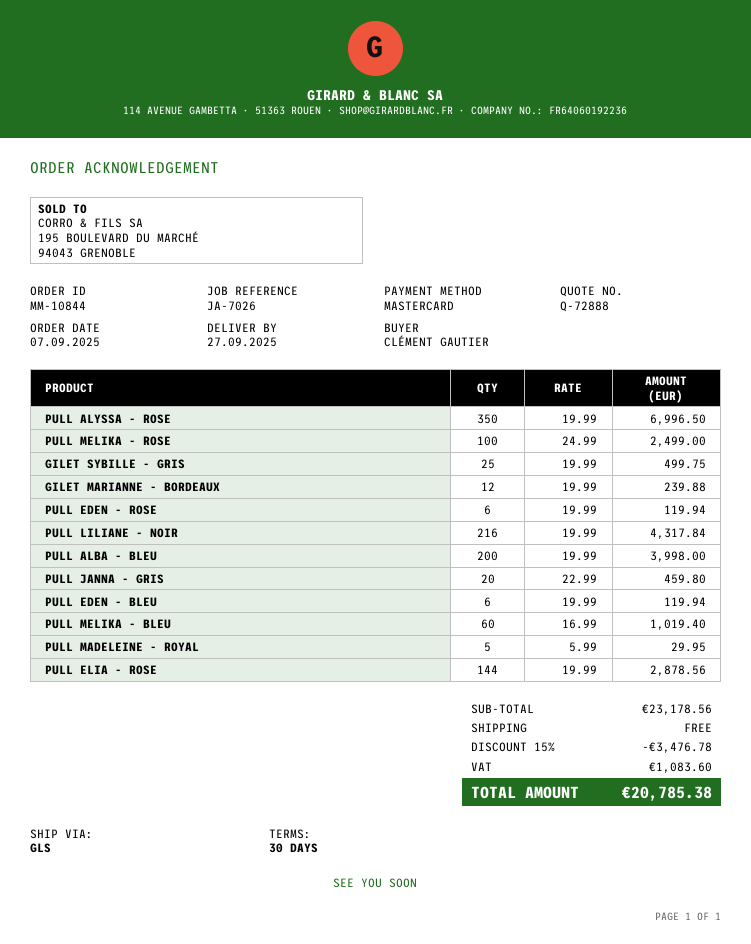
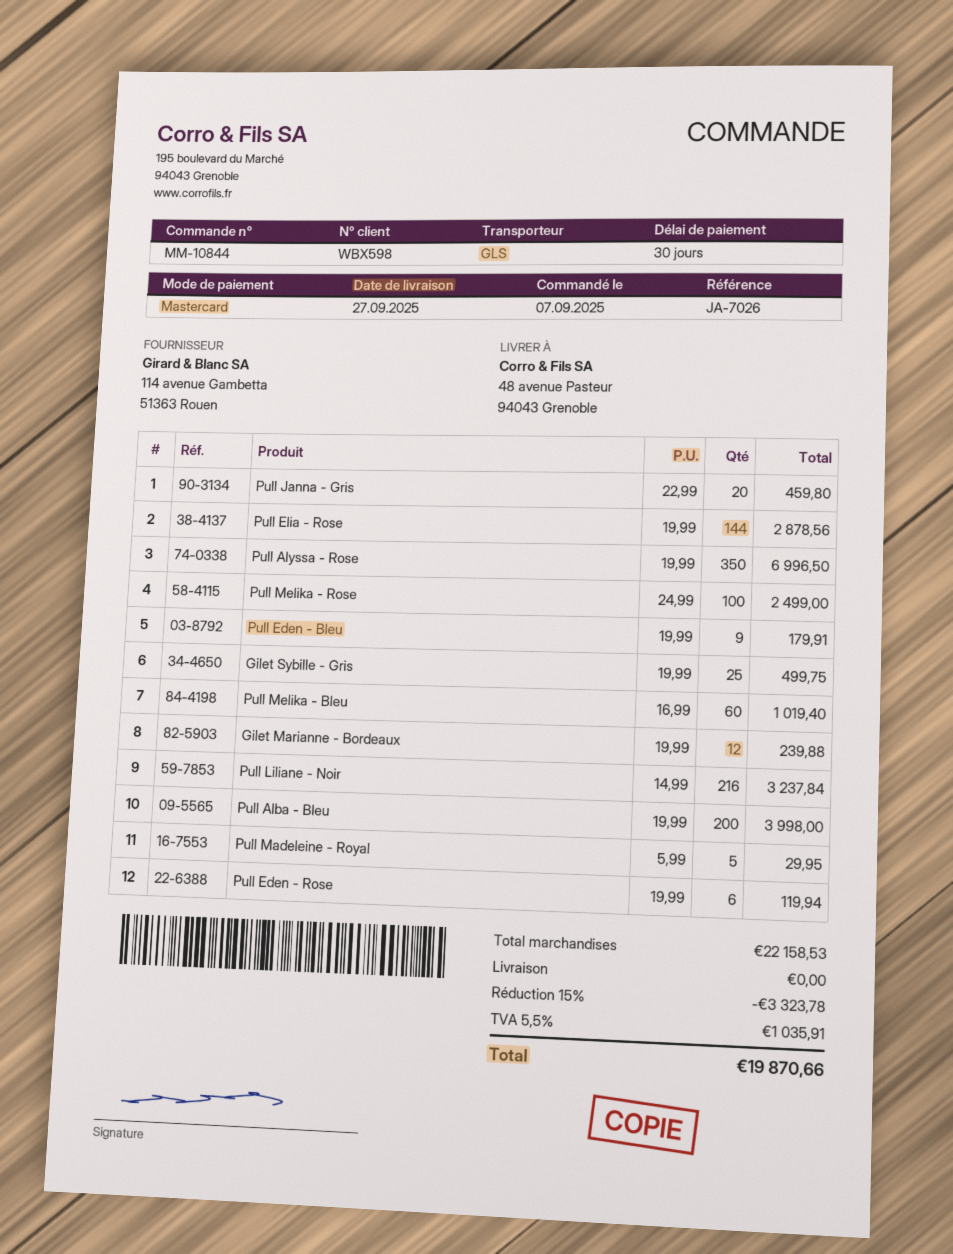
PULL LILIANE - NOIR: 216 x 19.99 = 4317.84 -> 216 x 14.99 = 3237.84
PULL EDEN - BLEU: 6 x 19.99 = 119.94 -> 9 x 19.99 = 179.91
subtotal: 23178.56 -> 22158.53
discount: 15% = 3476.78 -> 15% = 3323.78
tax: 1083.60 -> 1035.91
total: 20785.38 -> 19870.66

